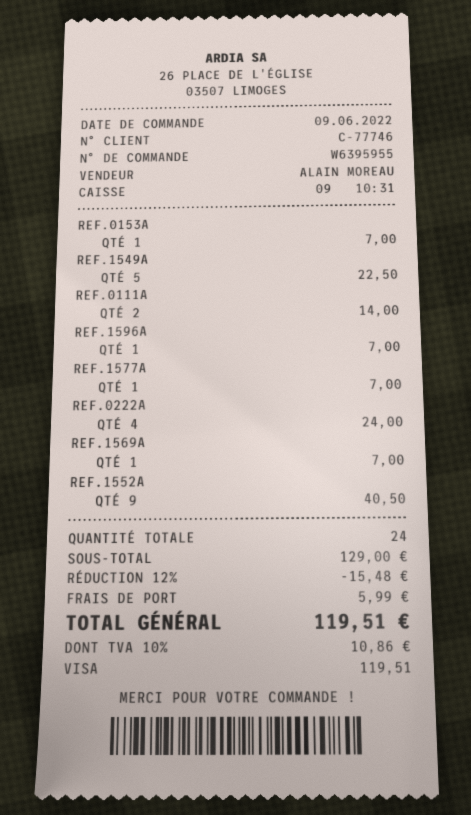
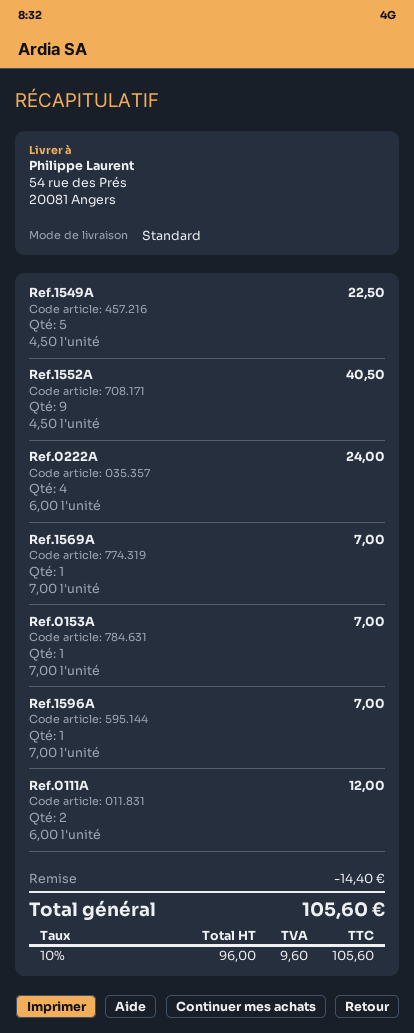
REF.0111A: 2 for 14.00 -> 2 for 12.00
REF.1577A: 1 for 7.00 -> none
discount: 15.48 -> 14.40
shipping: 5.99 -> none
tax: 10% = 10.86 -> 10% = 9.60
total: 119.51 -> 105.60

